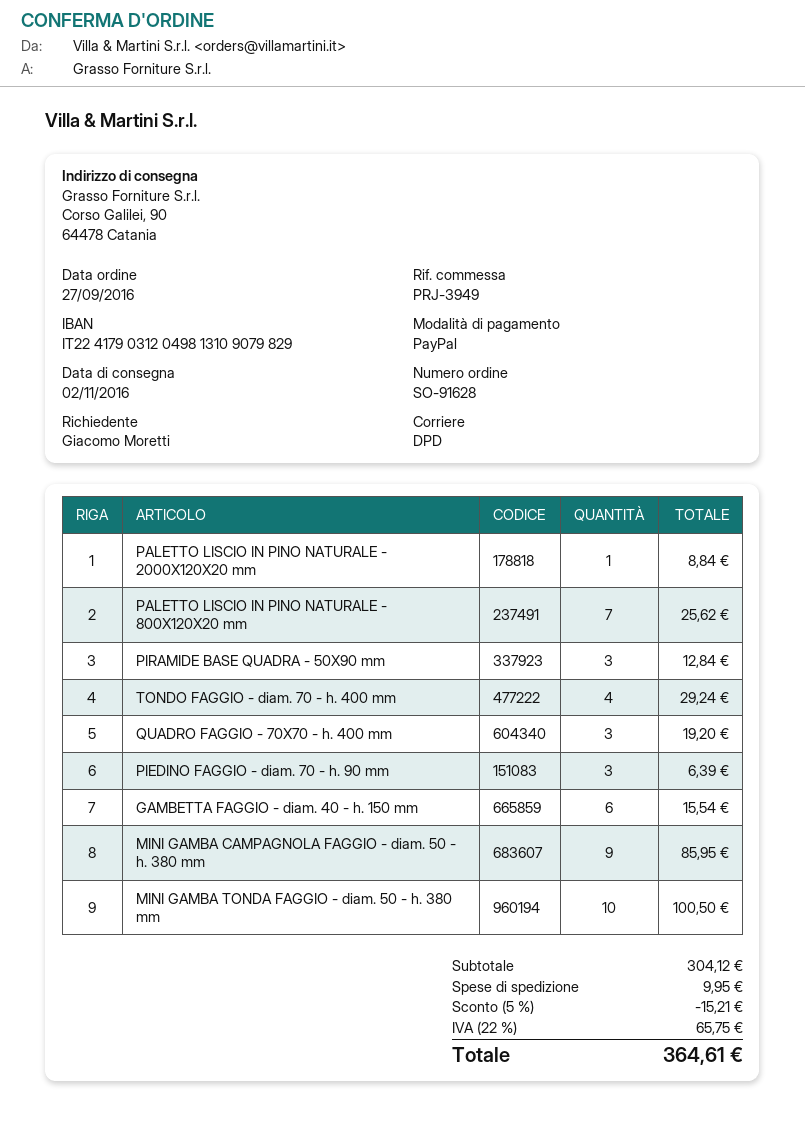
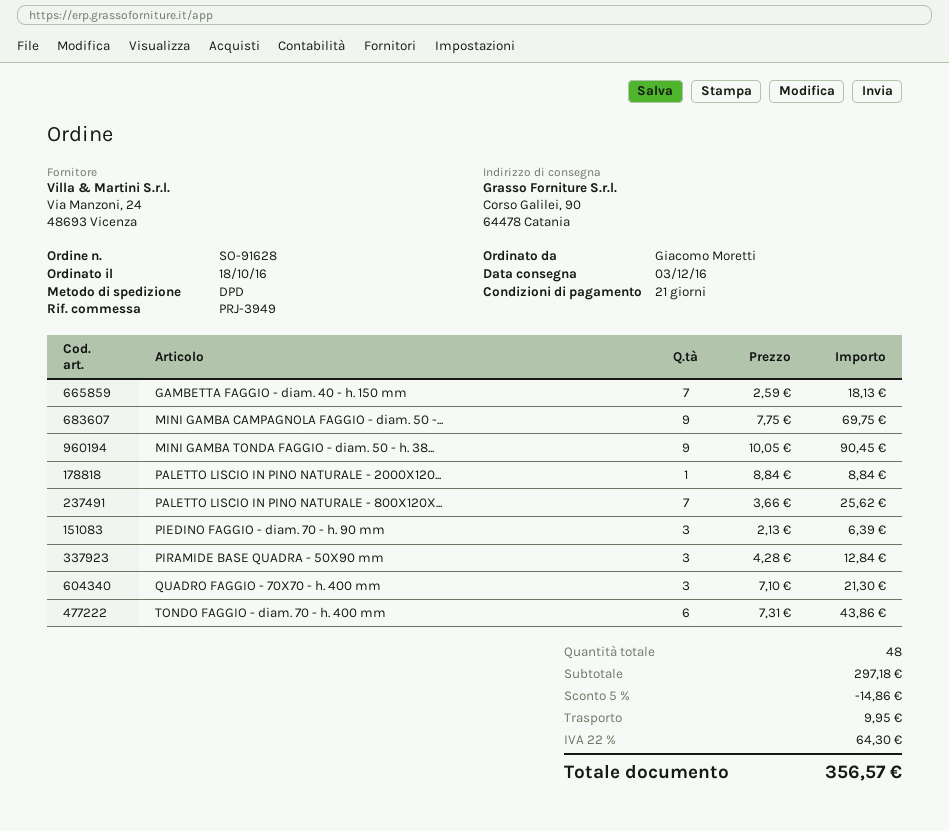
order date: 2016-09-27 -> 2016-10-18
delivery date: 2016-11-02 -> 2016-12-03
TONDO FAGGIO - diam. 70 - h. 400 mm: 4 for 29.24 -> 6 for 43.86
QUADRO FAGGIO - 70X70 - h. 400 mm: 3 for 19.20 -> 3 for 21.30
GAMBETTA FAGGIO - diam. 40 - h. 150 mm: 6 for 15.54 -> 7 for 18.13
MINI GAMBA CAMPAGNOLA FAGGIO - diam. 50 - h. 380 mm: 9 for 85.95 -> 9 for 69.75
MINI GAMBA TONDA FAGGIO - diam. 50 - h. 380 mm: 10 for 100.50 -> 9 for 90.45
subtotal: 304.12 -> 297.18
discount: 5% = 15.21 -> 5% = 14.86
tax: 22% = 65.75 -> 22% = 64.30
total: 364.61 -> 356.57

